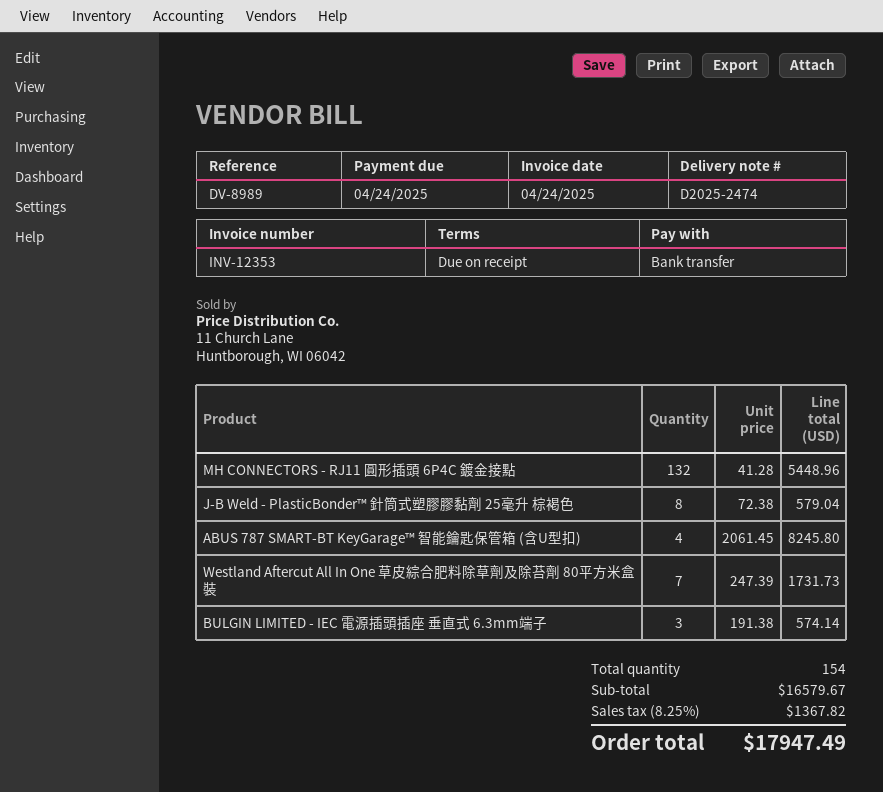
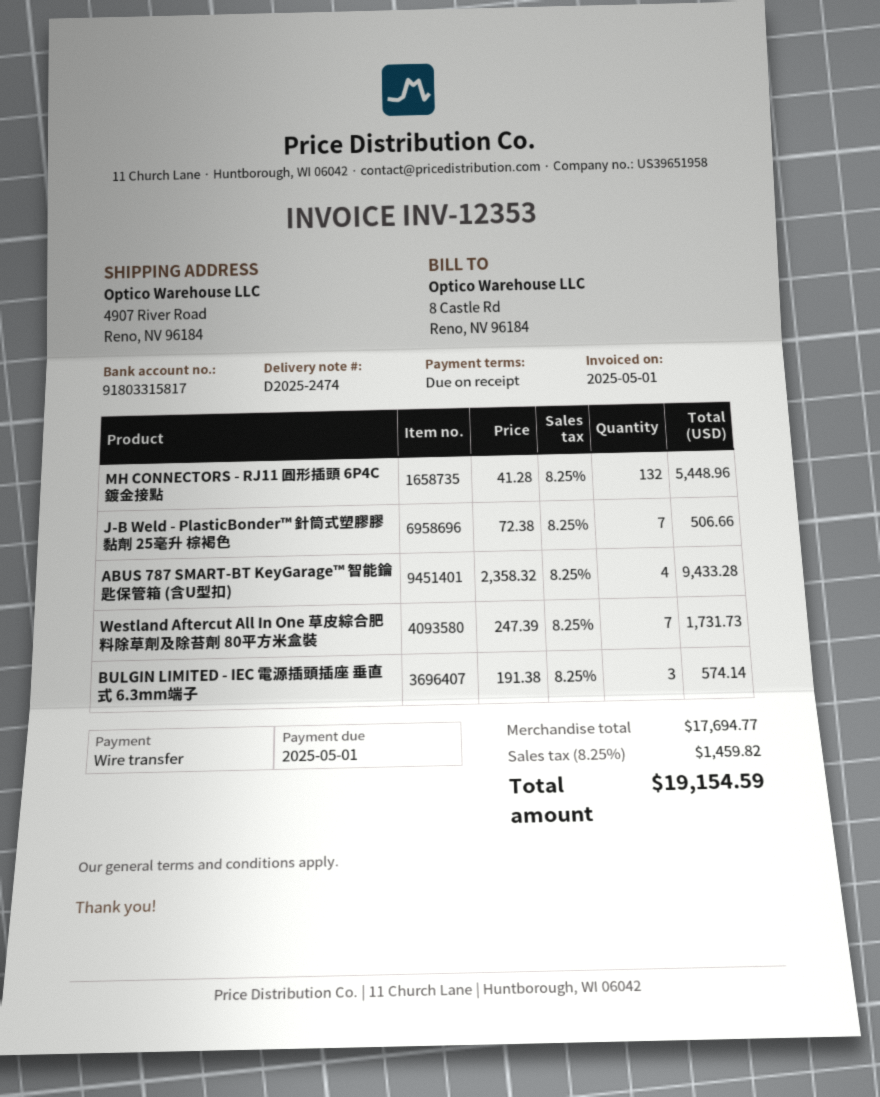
invoice date: 2025-04-24 -> 2025-05-01
due date: 2025-04-24 -> 2025-05-01
J-B Weld - PlasticBonder™ 針筒式塑膠膠黏劑 25毫升 棕褐色: 8 x 72.38 = 579.04 -> 7 x 72.38 = 506.66
ABUS 787 SMART-BT KeyGarage™ 智能鑰匙保管箱 (含U型扣): 4 x 2061.45 = 8245.80 -> 4 x 2358.32 = 9433.28
subtotal: 16579.67 -> 17694.77
tax: 8.25% = 1367.82 -> 8.25% = 1459.82
total: 17947.49 -> 19154.59

